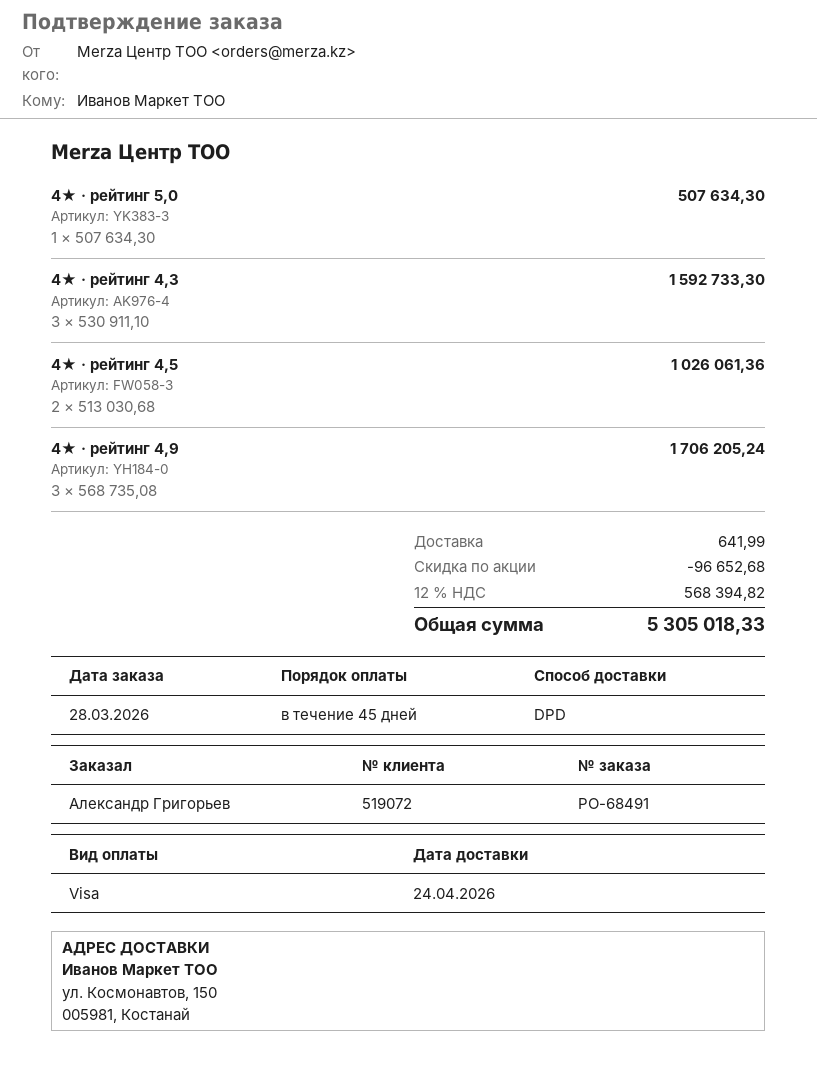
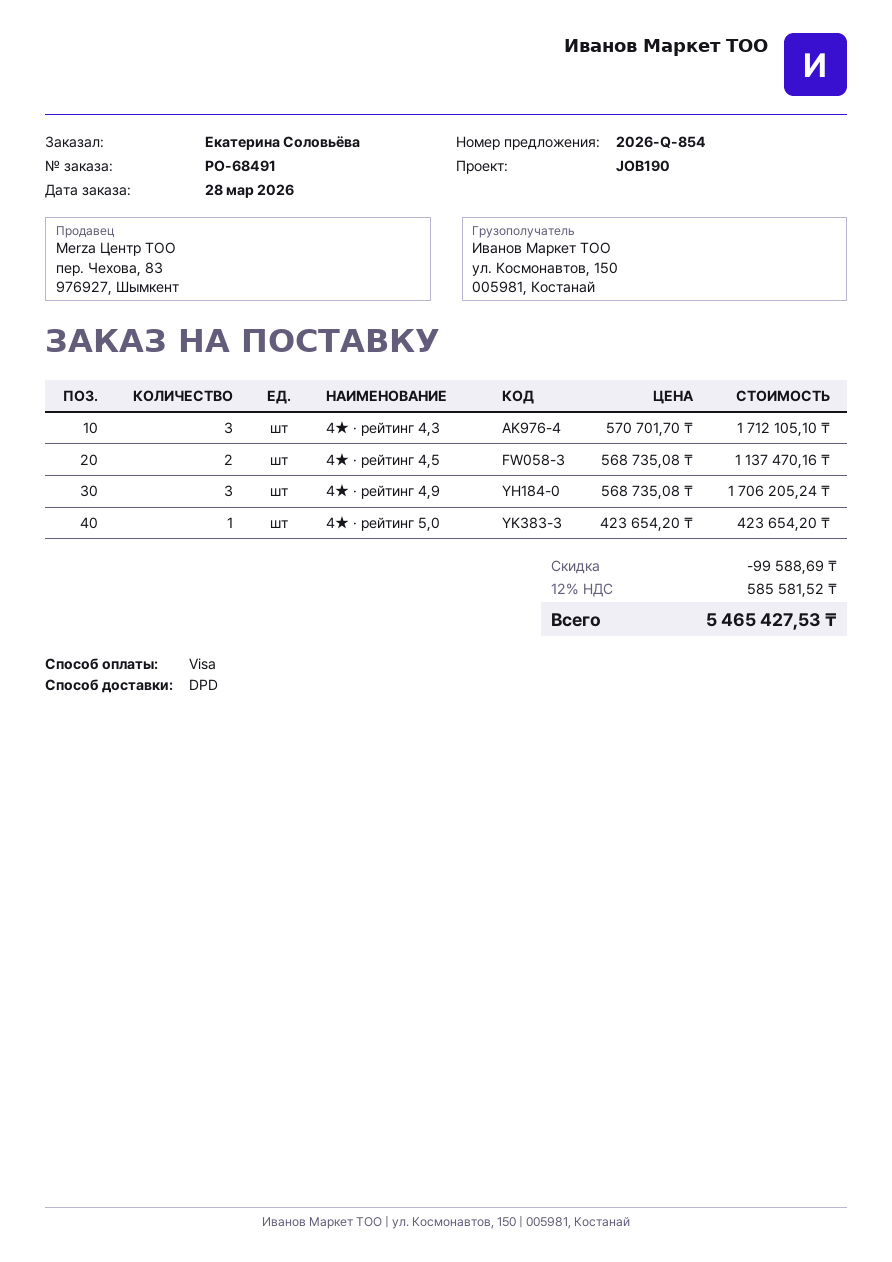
ordered by: Александр Григорьев -> Екатерина Соловьёва
4★ · рейтинг 5,0: 1 x 507634.30 = 507634.30 -> 1 x 423654.20 = 423654.20
4★ · рейтинг 4,3: 3 x 530911.10 = 1592733.30 -> 3 x 570701.70 = 1712105.10
4★ · рейтинг 4,5: 2 x 513030.68 = 1026061.36 -> 2 x 568735.08 = 1137470.16
discount: 96652.68 -> 99588.69
shipping: 641.99 -> none
tax: 12% = 568394.82 -> 12% = 585581.52
total: 5305018.33 -> 5465427.53

